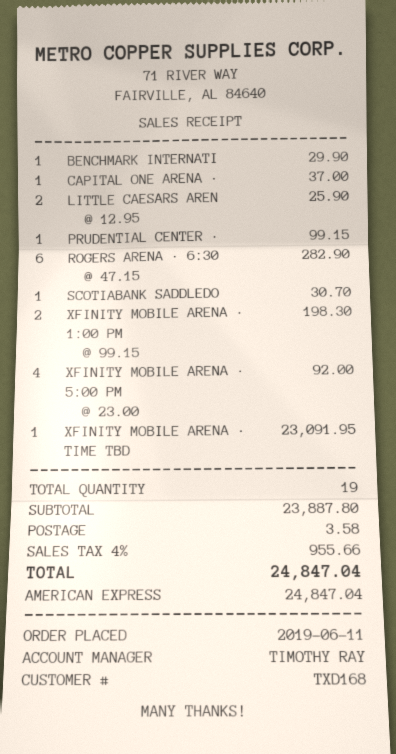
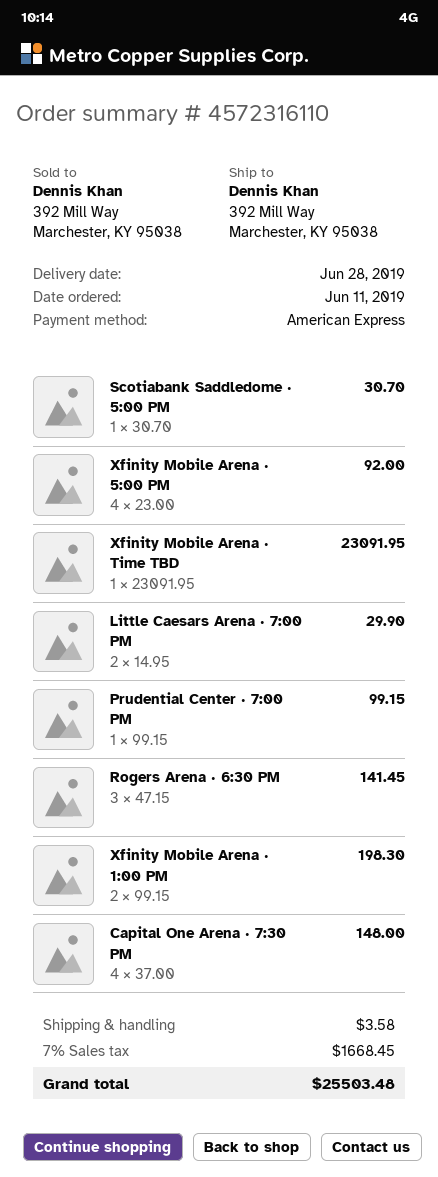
BENCHMARK INTERNATI: 1 x 29.90 = 29.90 -> none
CAPITAL ONE ARENA ·: 1 x 37.00 = 37.00 -> 4 x 37.00 = 148.00
LITTLE CAESARS AREN: 2 x 12.95 = 25.90 -> 2 x 14.95 = 29.90
ROGERS ARENA · 6:30: 6 x 47.15 = 282.90 -> 3 x 47.15 = 141.45
tax: 4% = 955.66 -> 7% = 1668.45
total: 24847.04 -> 25503.48

